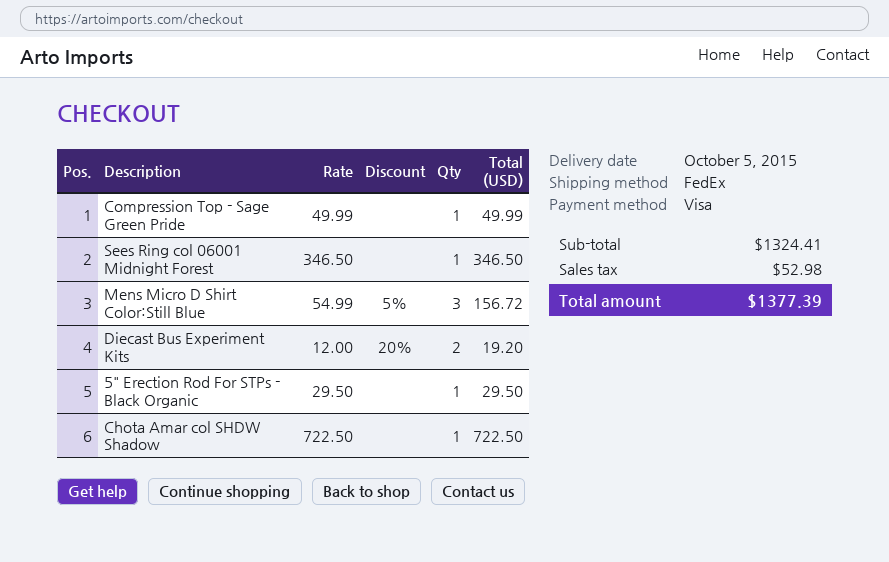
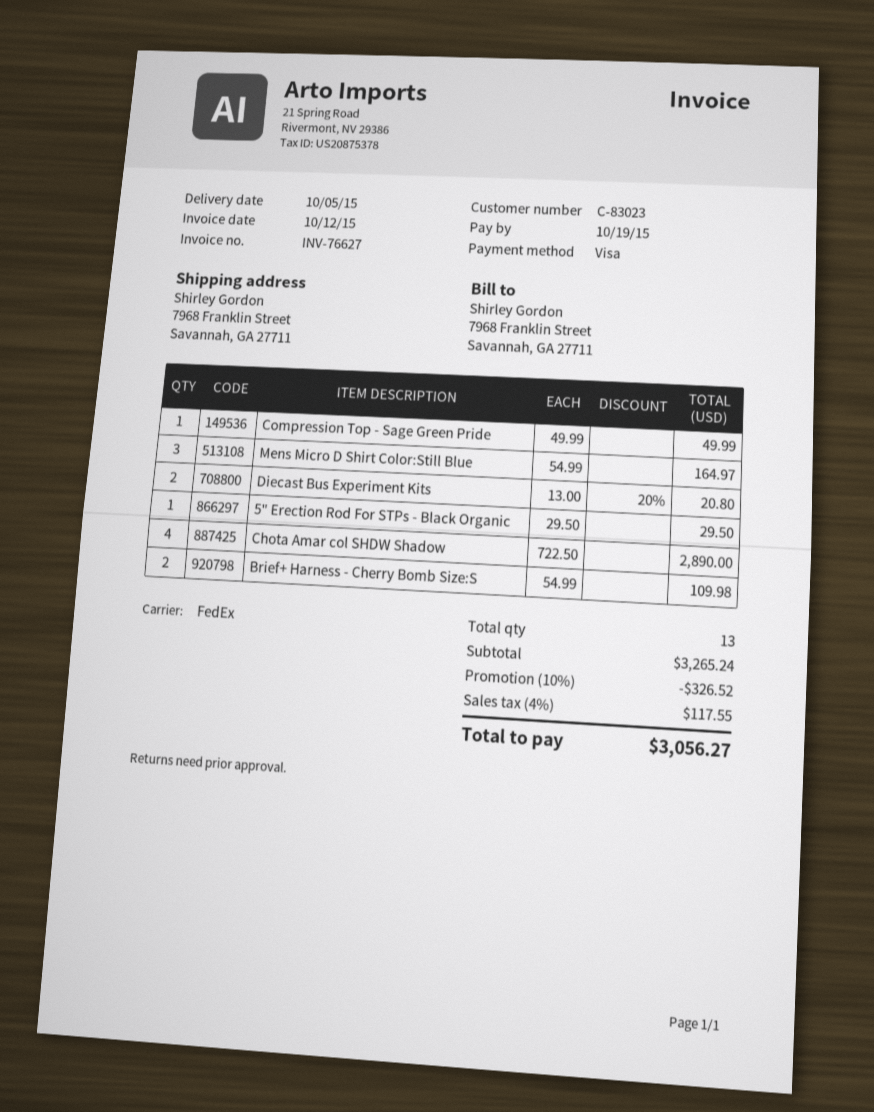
Sees Ring col 06001 Midnight Forest: 1 x 346.50 = 346.50 -> none
Mens Micro D Shirt Color:Still Blue: 3 x 54.99 - 5% = 156.72 -> 3 x 54.99 = 164.97
Diecast Bus Experiment Kits: 2 x 12.00 - 20% = 19.20 -> 2 x 13.00 - 20% = 20.80
Chota Amar col SHDW Shadow: 1 x 722.50 = 722.50 -> 4 x 722.50 = 2890.00
Brief+ Harness - Cherry Bomb Size:S: none -> 2 x 54.99 = 109.98
subtotal: 1324.41 -> 3265.24
discount: none -> 10% = 326.52
tax: 52.98 -> 117.55
total: 1377.39 -> 3056.27

